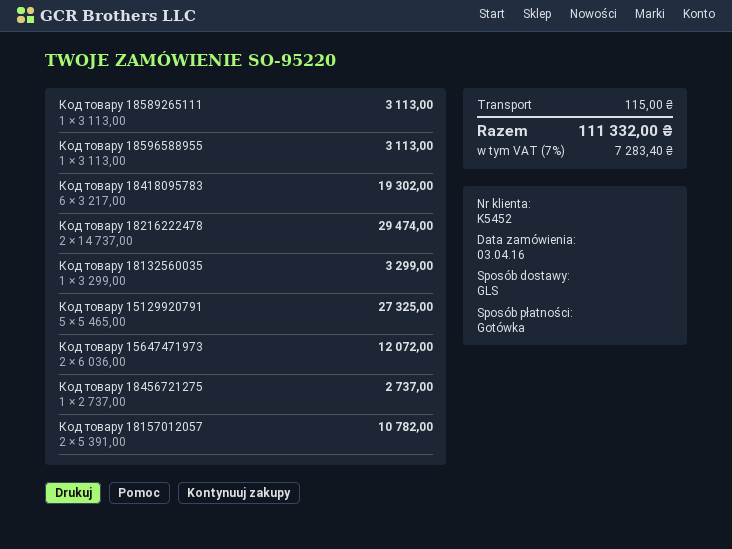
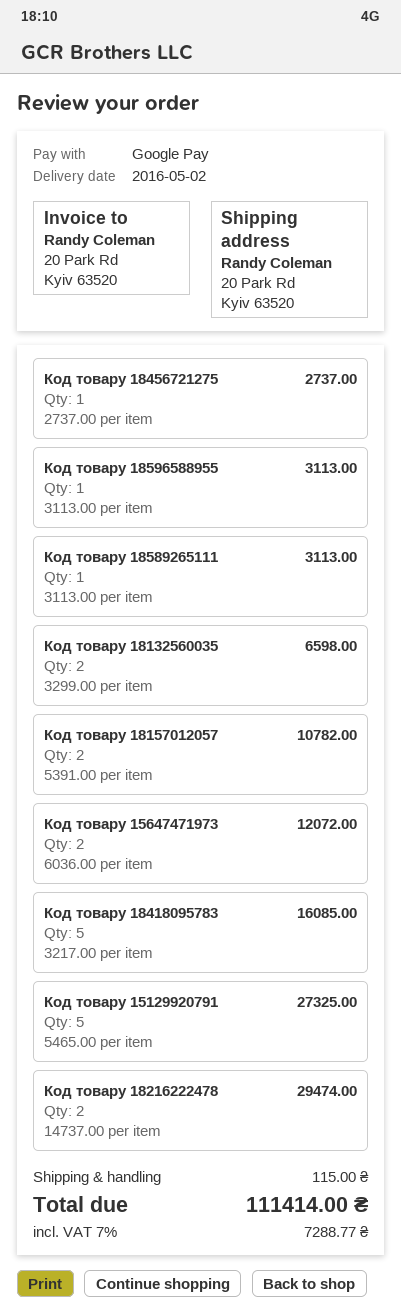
payment method: cash -> Google Pay
Код товару 18418095783: 6 x 3217.00 = 19302.00 -> 5 x 3217.00 = 16085.00
Код товару 18132560035: 1 x 3299.00 = 3299.00 -> 2 x 3299.00 = 6598.00
tax: 7% = 7283.40 -> 7% = 7288.77
total: 111332.00 -> 111414.00

